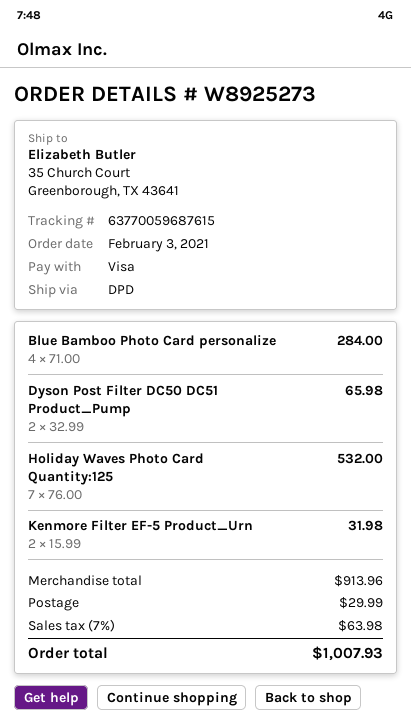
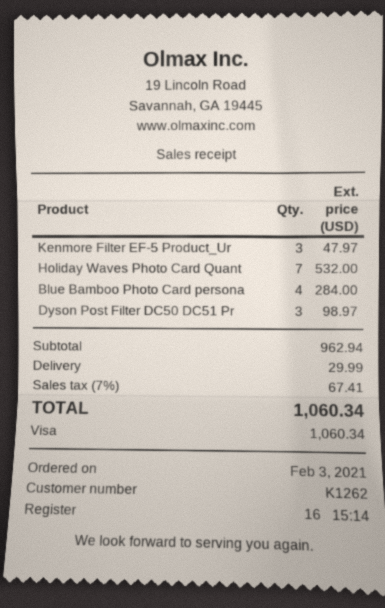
Dyson Post Filter DC50 DC51 Product_Pump: 2 for 65.98 -> 3 for 98.97
Kenmore Filter EF-5 Product_Urn: 2 for 31.98 -> 3 for 47.97
subtotal: 913.96 -> 962.94
tax: 7% = 63.98 -> 7% = 67.41
total: 1007.93 -> 1060.34

